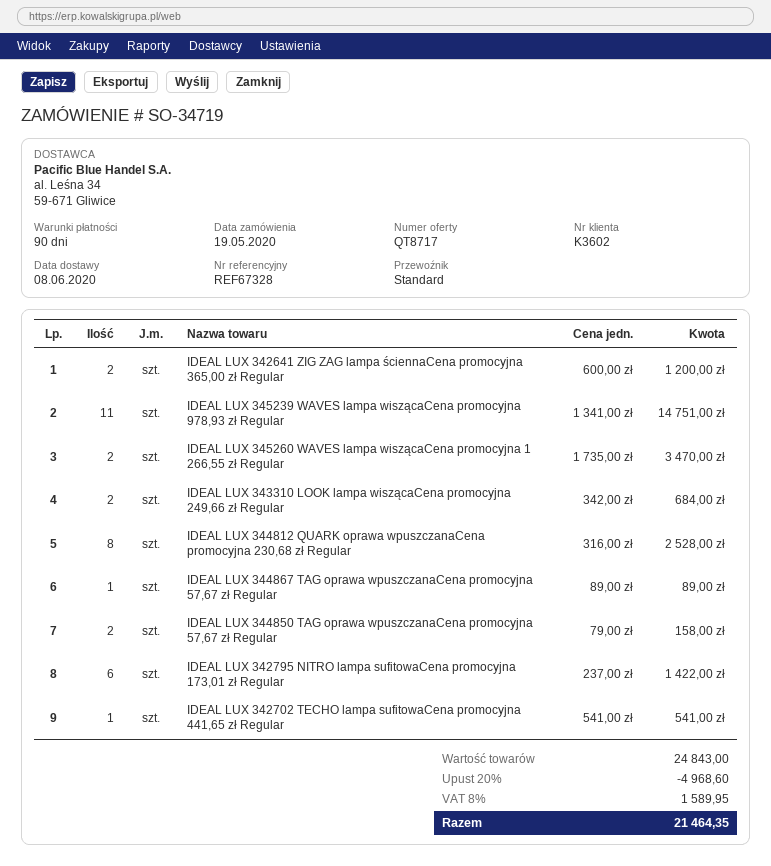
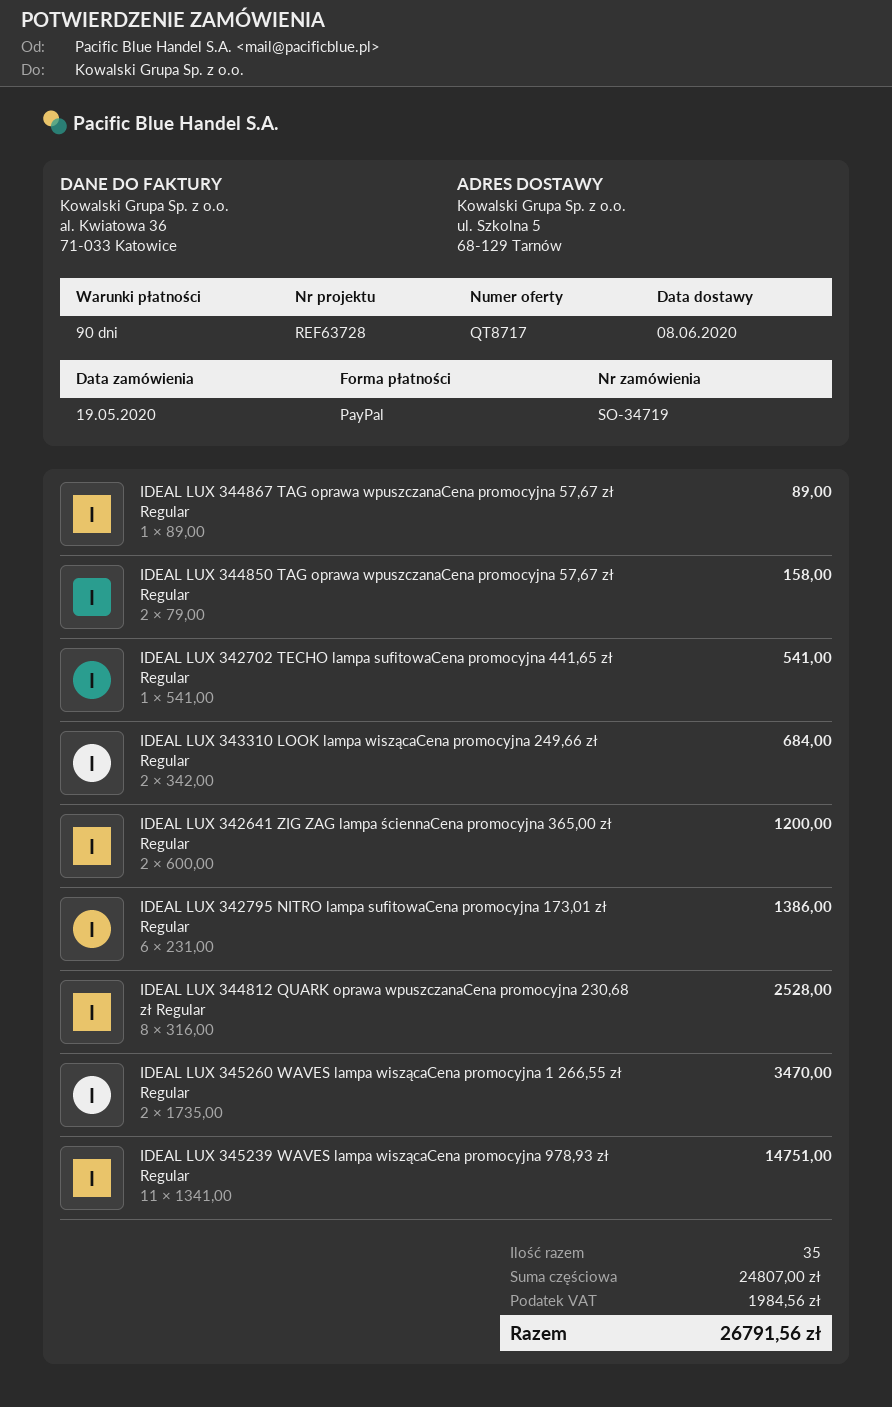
reference: REF67328 -> REF63728
IDEAL LUX 342795 NITRO lampa sufitowaCena promocyjna 173,01 zł Regular: 6 x 237.00 = 1422.00 -> 6 x 231.00 = 1386.00
subtotal: 24843.00 -> 24807.00
discount: 20% = 4968.60 -> none
tax: 1589.95 -> 1984.56
total: 21464.35 -> 26791.56

